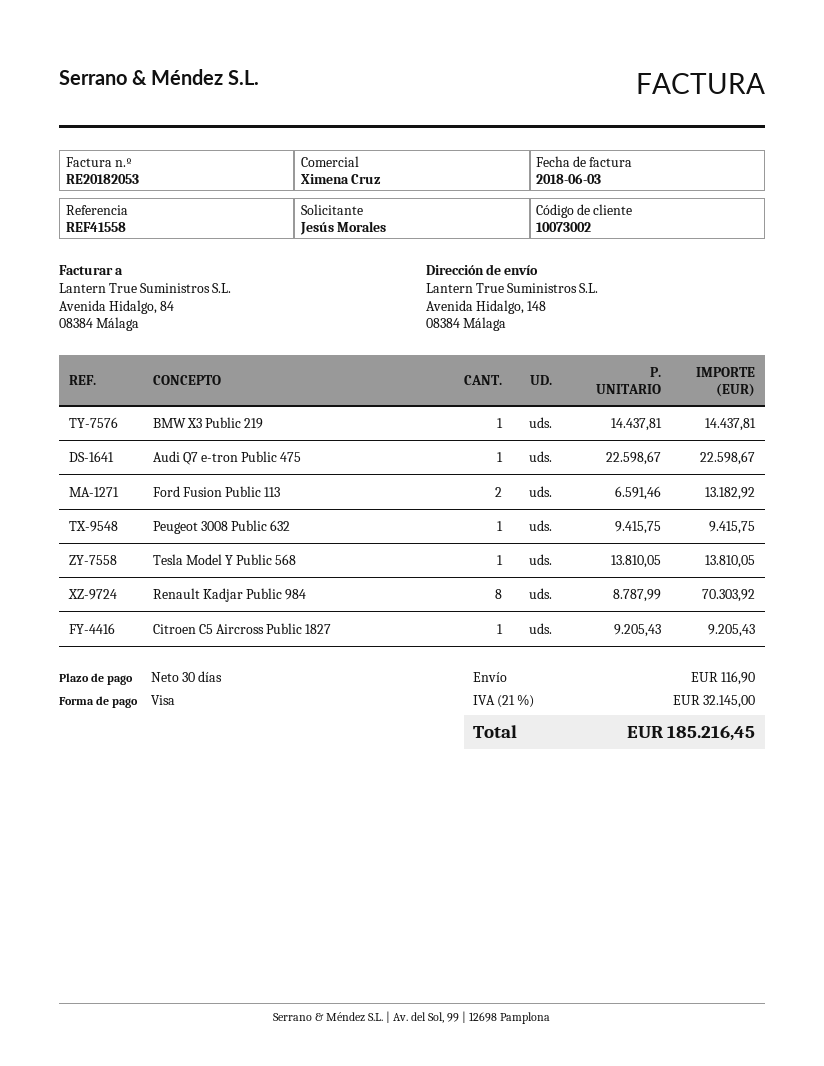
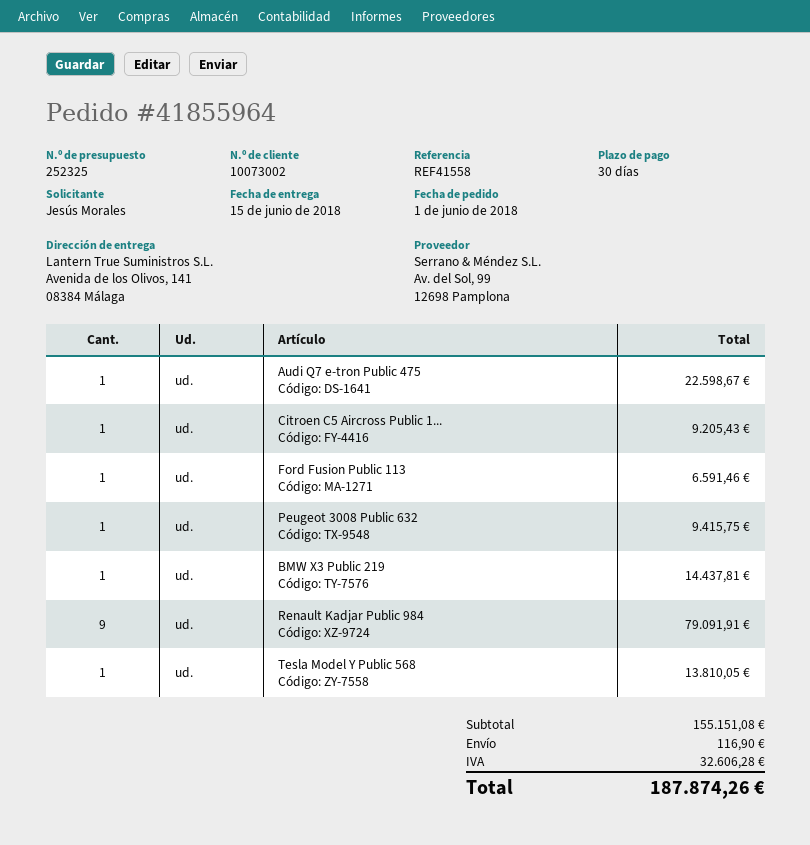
ship to: Avenida Hidalgo, 148, 08384 Málaga -> Avenida de los Olivos, 141, 08384 Málaga
Ford Fusion Public 113: 2 for 13182.92 -> 1 for 6591.46
Renault Kadjar Public 984: 8 for 70303.92 -> 9 for 79091.91
tax: 32145.00 -> 32606.28
total: 185216.45 -> 187874.26

